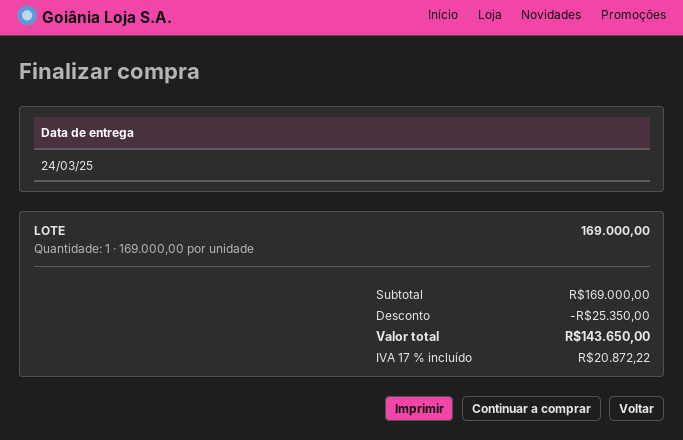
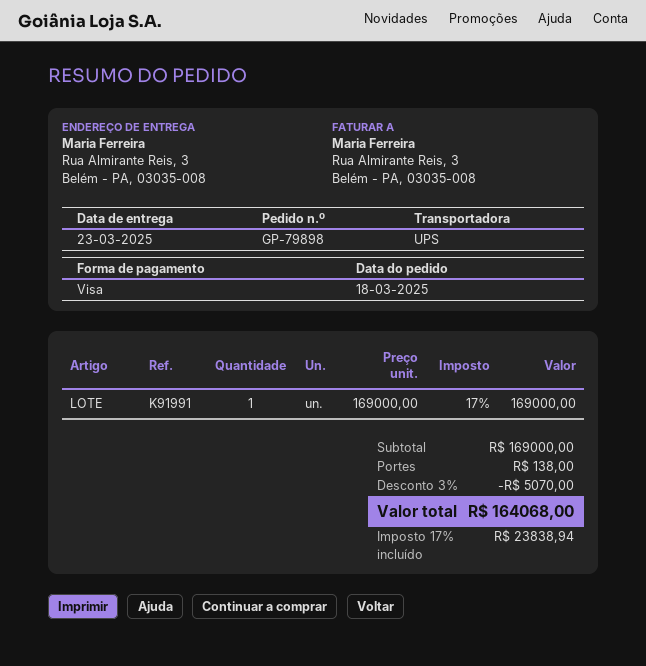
delivery date: 2025-03-24 -> 2025-03-23
discount: 25350.00 -> 5070.00
shipping: none -> 138.00
tax: 17% = 20872.22 -> 17% = 23838.94
total: 143650.00 -> 164068.00

